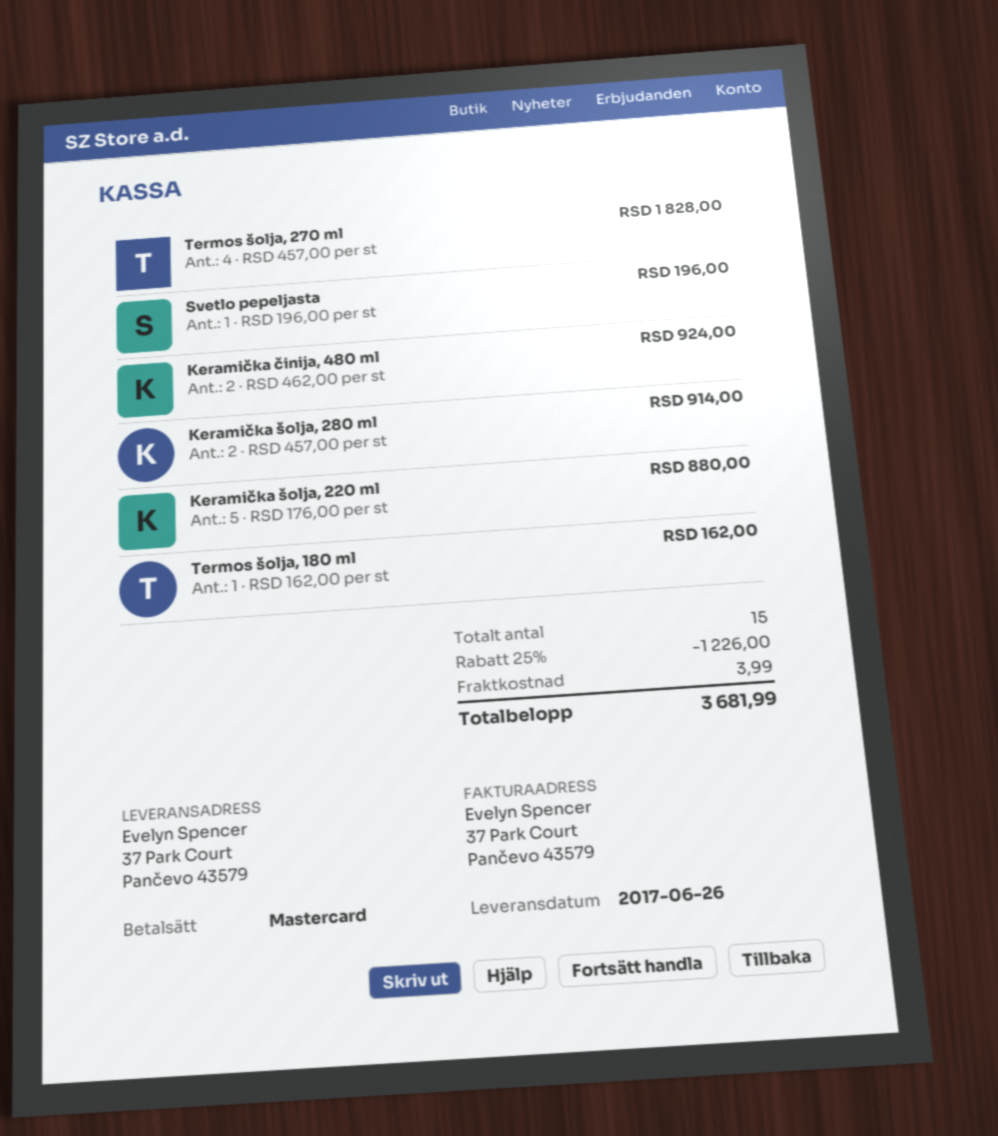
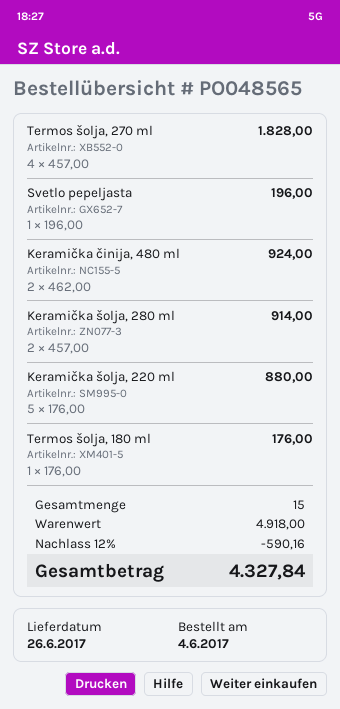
Termos šolja, 180 ml: 1 x 162.00 = 162.00 -> 1 x 176.00 = 176.00
discount: 25% = 1226.00 -> 12% = 590.16
shipping: 3.99 -> none
total: 3681.99 -> 4327.84

